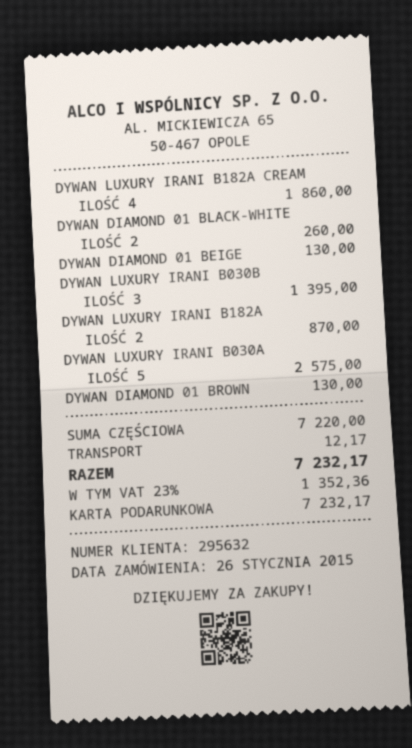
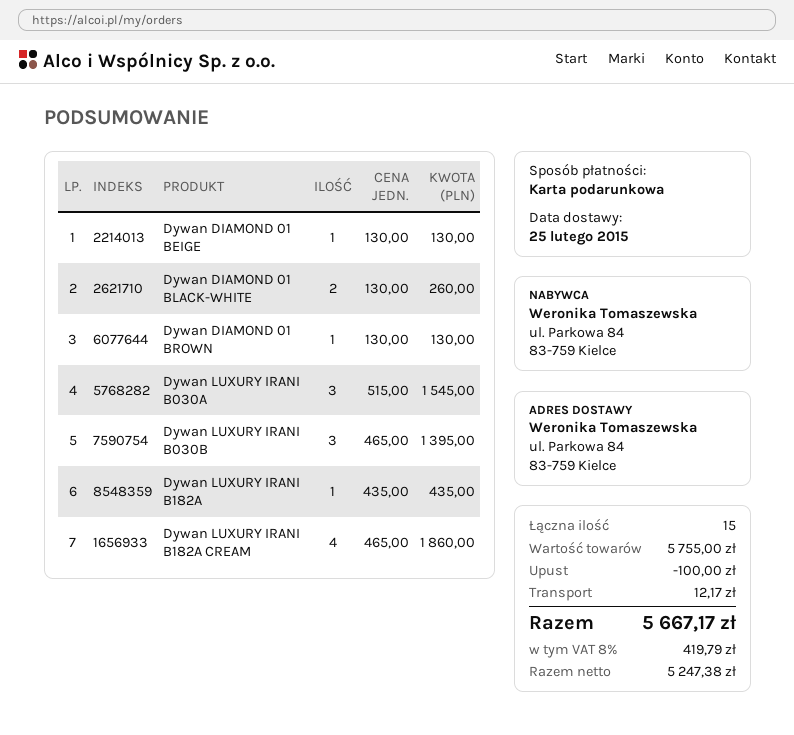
DYWAN LUXURY IRANI B182A: 2 for 870.00 -> 1 for 435.00
DYWAN LUXURY IRANI B030A: 5 for 2575.00 -> 3 for 1545.00
subtotal: 7220.00 -> 5755.00
discount: none -> 100.00
tax: 23% = 1352.36 -> 8% = 419.79
total: 7232.17 -> 5667.17

